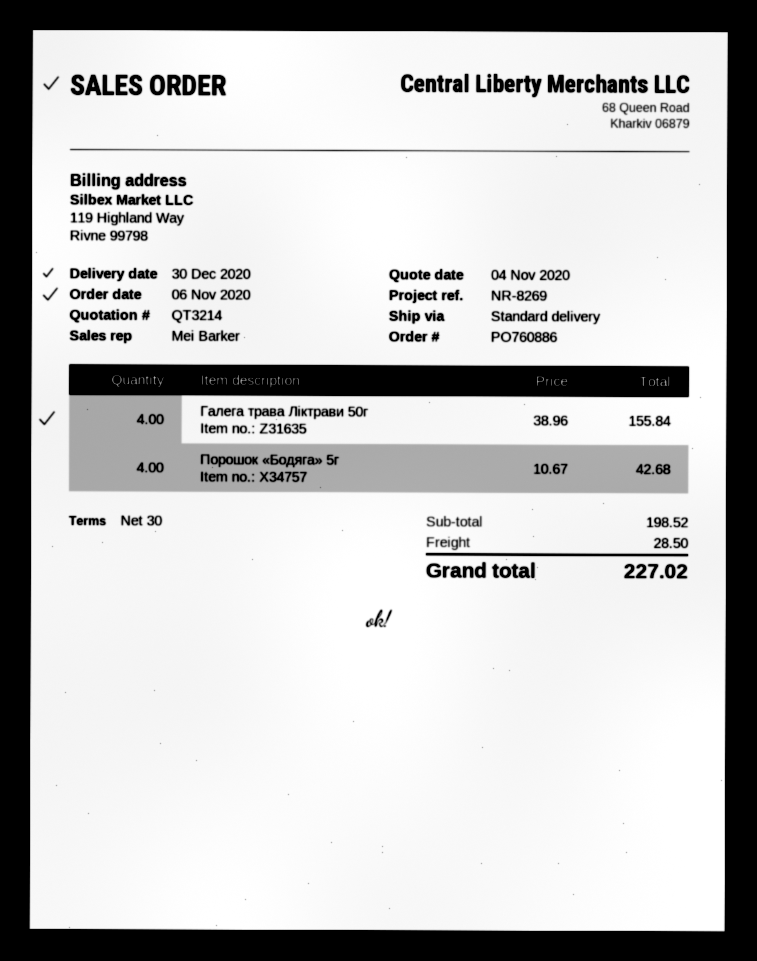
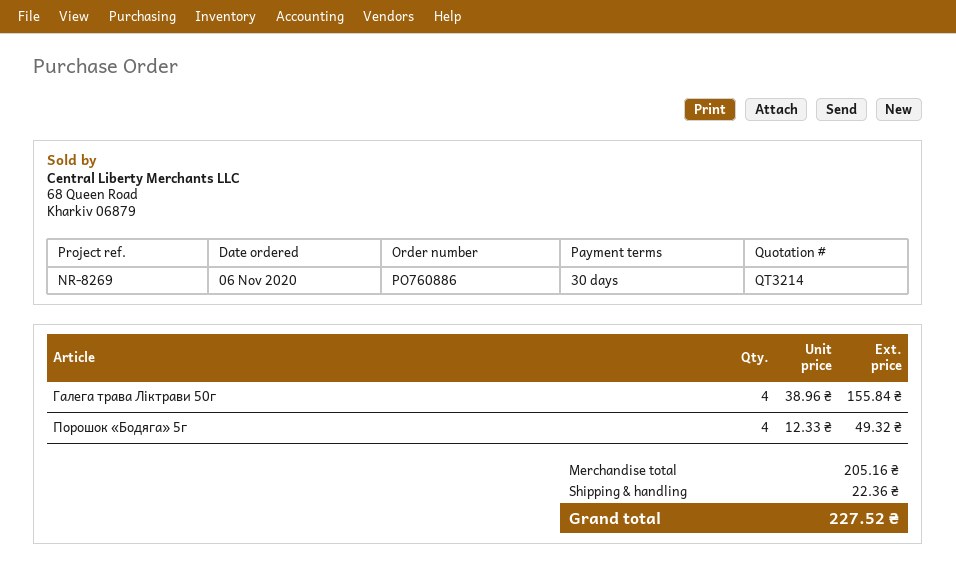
Порошок «Бодяга» 5г: 4 x 10.67 = 42.68 -> 4 x 12.33 = 49.32
subtotal: 198.52 -> 205.16
shipping: 28.50 -> 22.36
total: 227.02 -> 227.52

